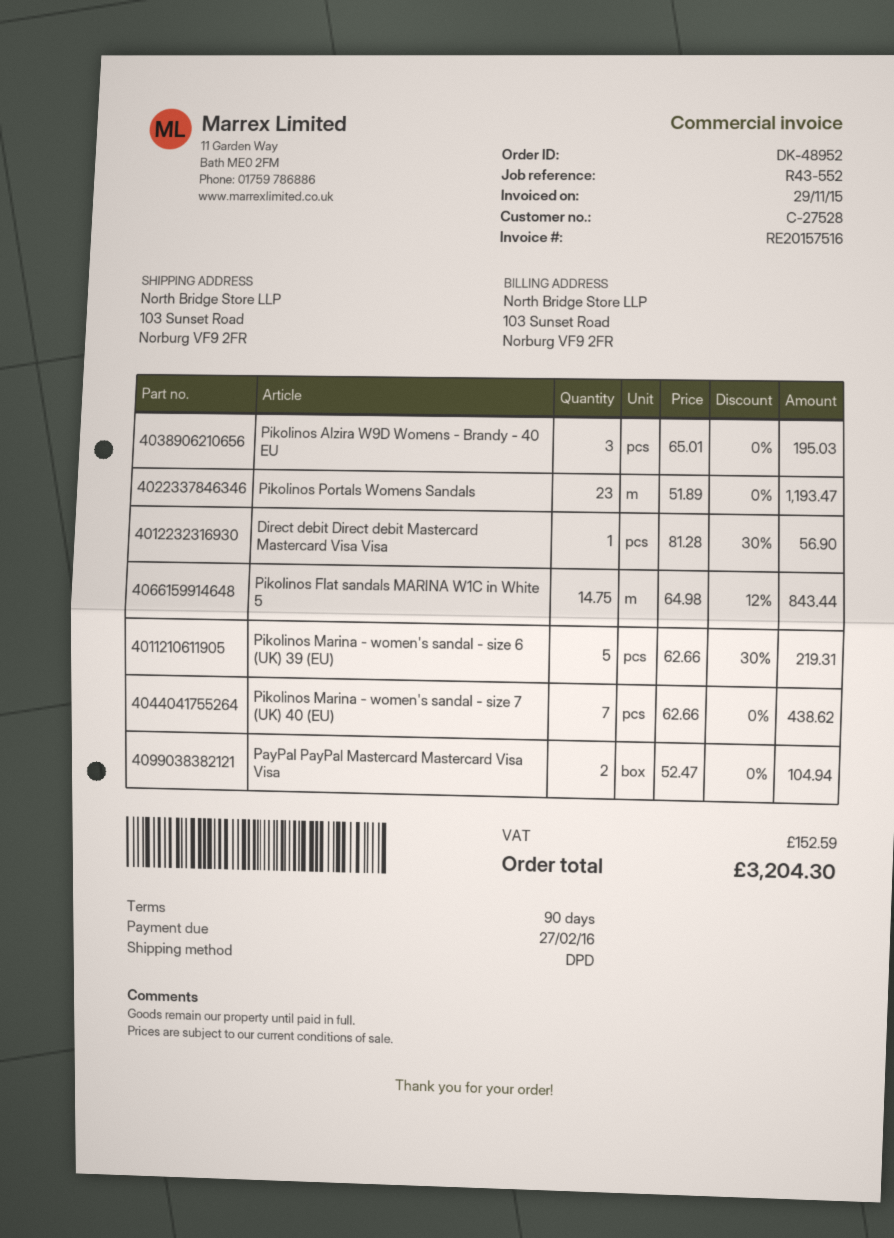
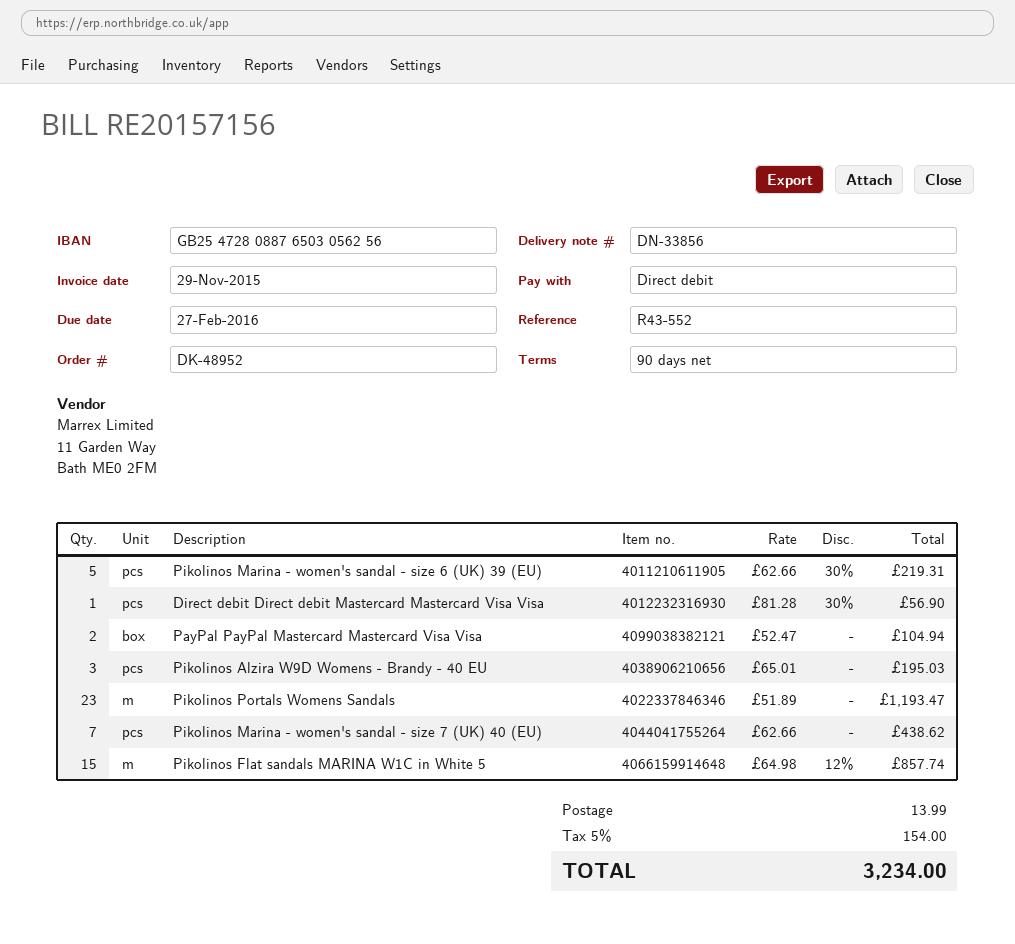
invoice number: RE20157516 -> RE20157156
Pikolinos Flat sandals MARINA W1C in White 5: 14.75 x 64.98 - 12% = 843.44 -> 15 x 64.98 - 12% = 857.74
shipping: none -> 13.99
tax: 152.59 -> 154.00
total: 3204.30 -> 3234.00

